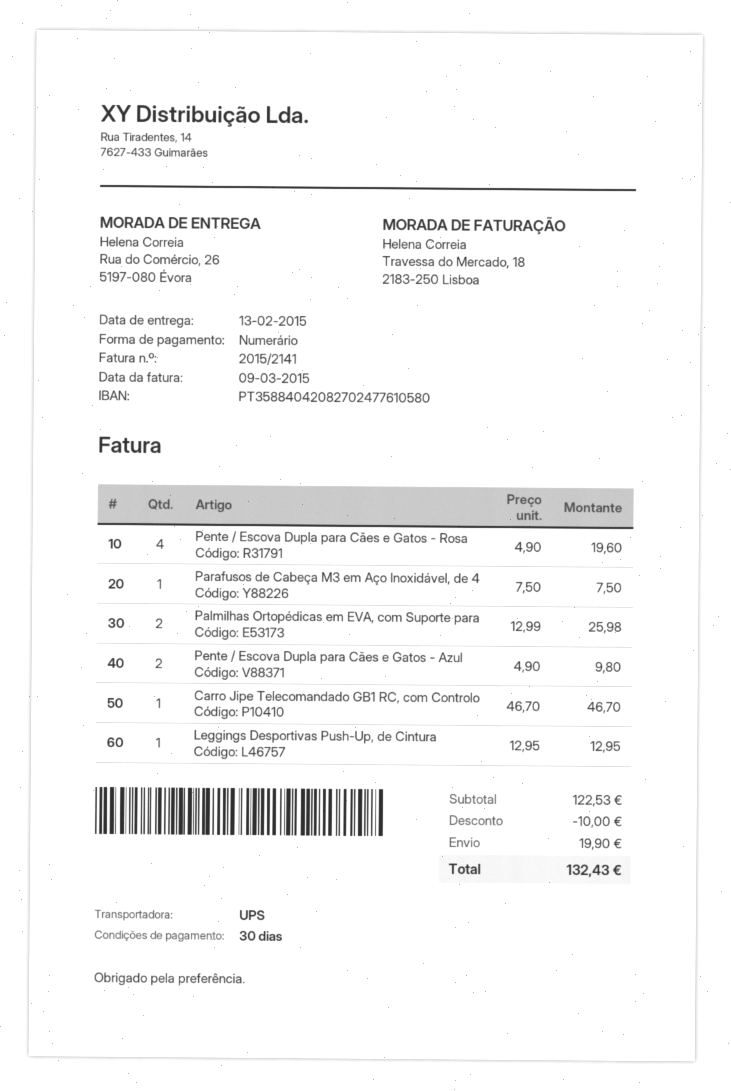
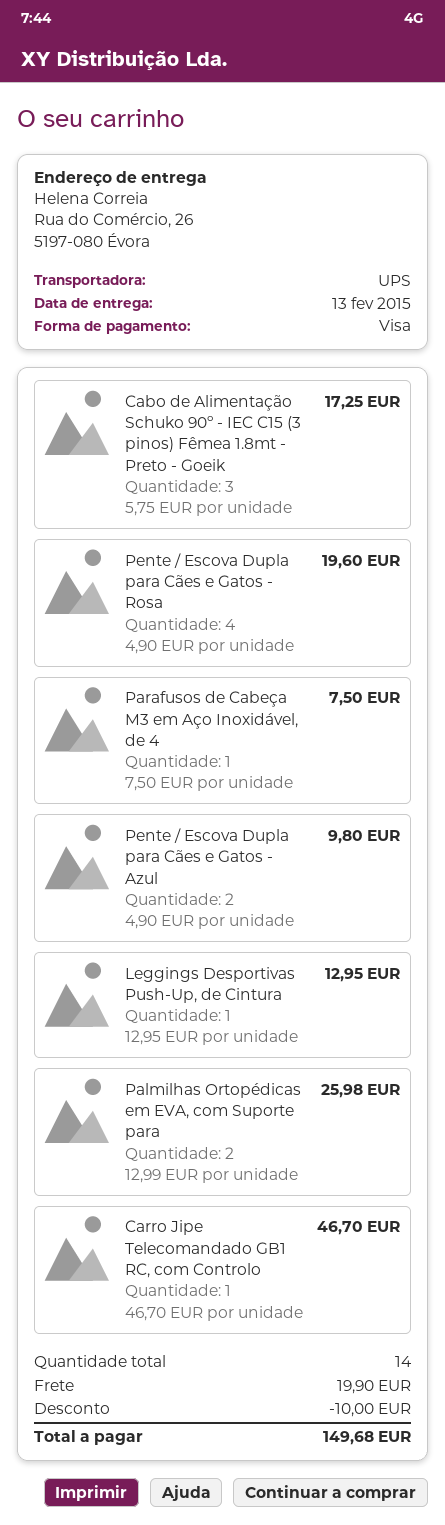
payment method: cash -> Visa
Cabo de Alimentação Schuko 90º - IEC C15 (3 pinos) Fêmea 1.8mt - Preto - Goeik: none -> 3 x 5.75 = 17.25
total: 132.43 -> 149.68

